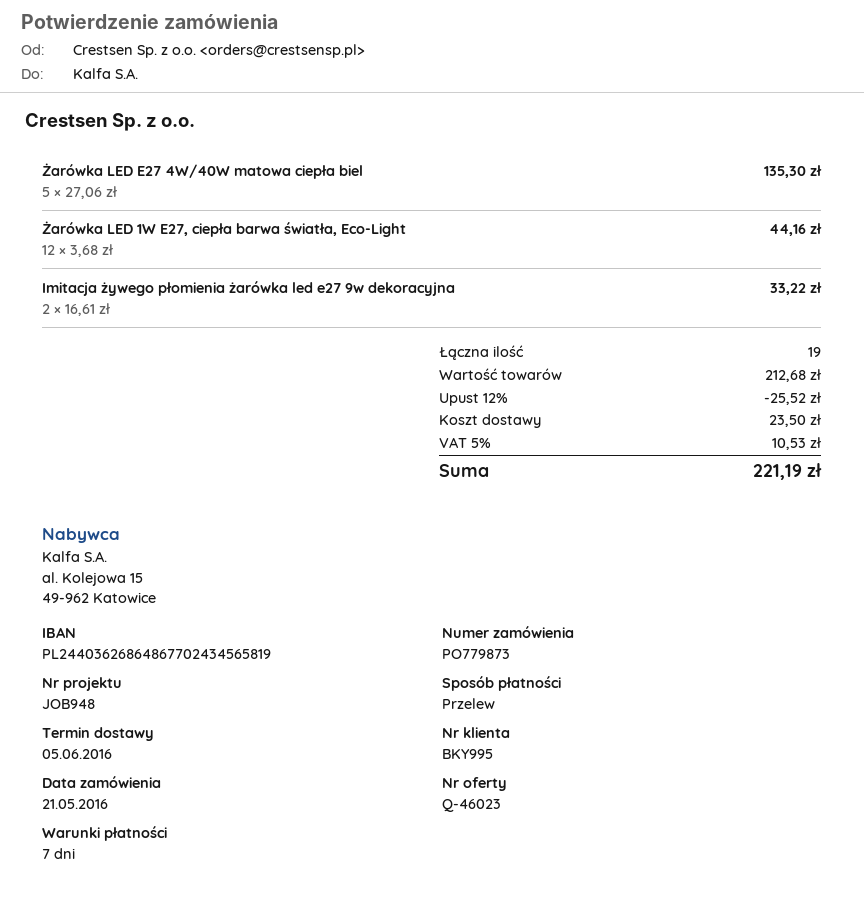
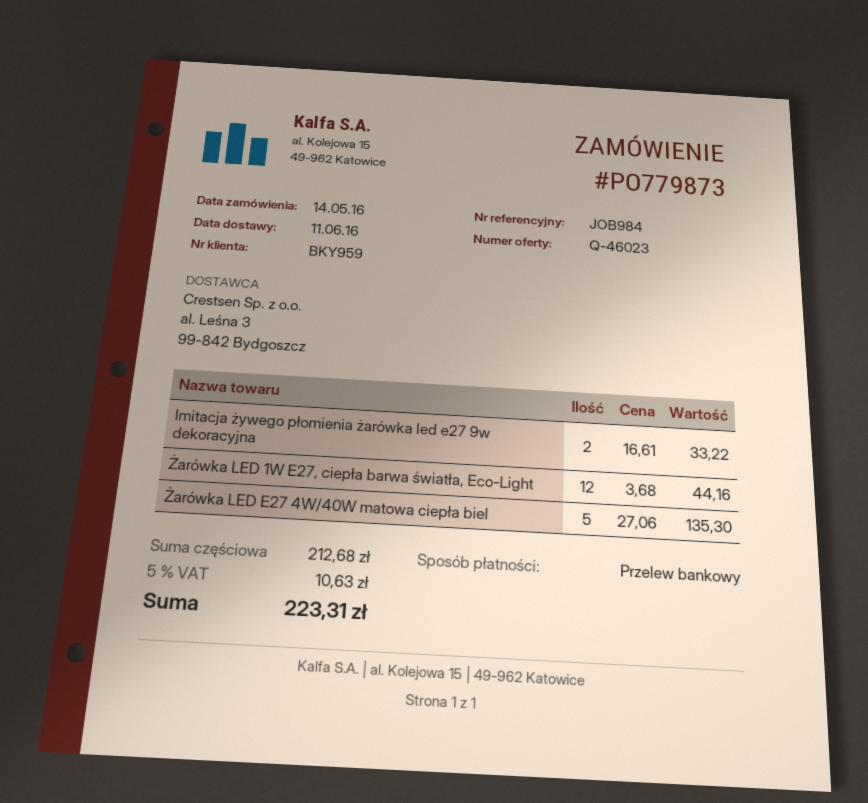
order date: 2016-05-21 -> 2016-05-14
delivery date: 2016-06-05 -> 2016-06-11
customer number: BKY995 -> BKY959
reference: JOB948 -> JOB984
discount: 12% = 25.52 -> none
shipping: 23.50 -> none
tax: 5% = 10.53 -> 5% = 10.63
total: 221.19 -> 223.31

